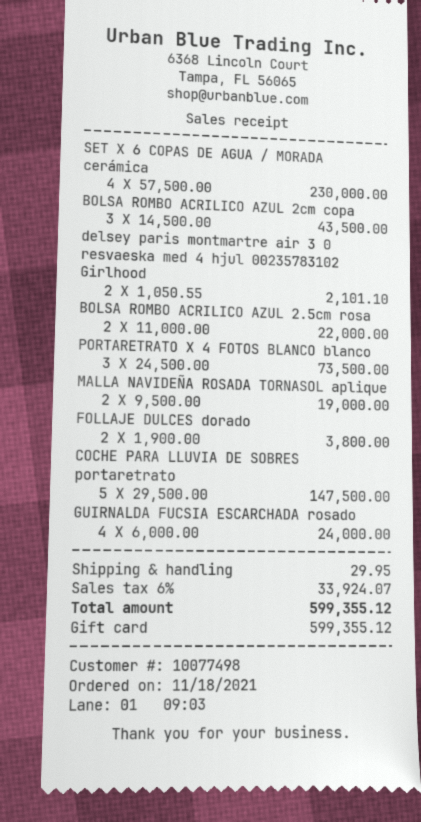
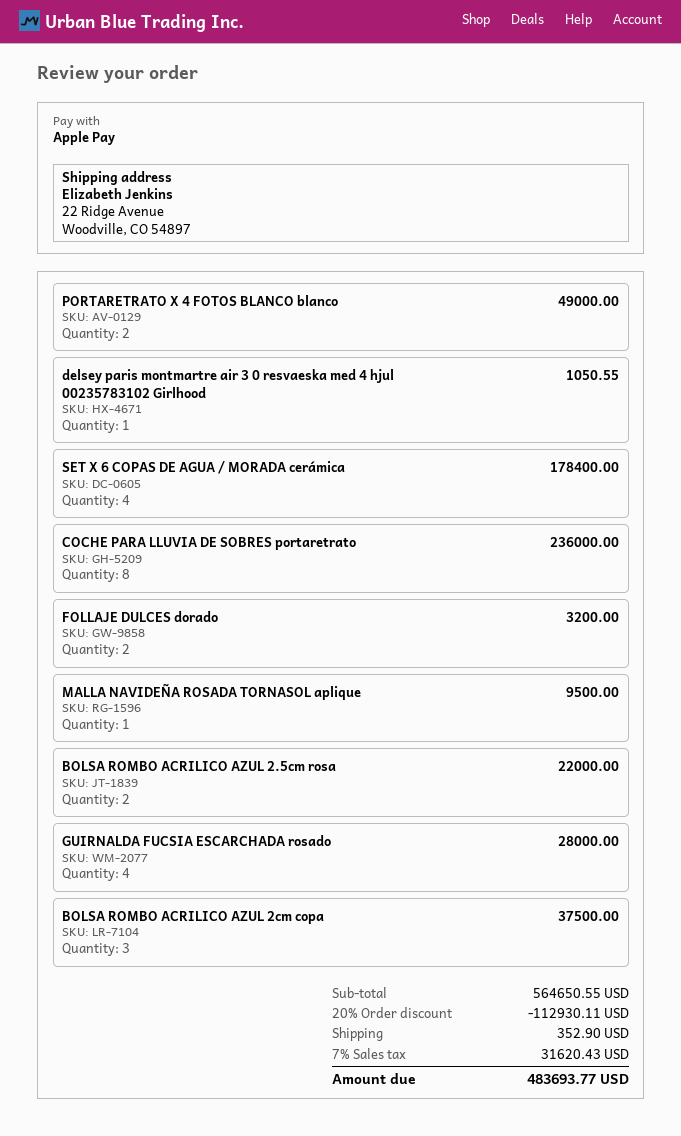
payment method: gift card -> Apple Pay
SET X 6 COPAS DE AGUA / MORADA cerámica: 4 for 230000.00 -> 4 for 178400.00
BOLSA ROMBO ACRILICO AZUL 2cm copa: 3 for 43500.00 -> 3 for 37500.00
delsey paris montmartre air 3 0 resvaeska med 4 hjul 00235783102 Girlhood: 2 for 2101.10 -> 1 for 1050.55
PORTARETRATO X 4 FOTOS BLANCO blanco: 3 for 73500.00 -> 2 for 49000.00
MALLA NAVIDEÑA ROSADA TORNASOL aplique: 2 for 19000.00 -> 1 for 9500.00
FOLLAJE DULCES dorado: 2 for 3800.00 -> 2 for 3200.00
COCHE PARA LLUVIA DE SOBRES portaretrato: 5 for 147500.00 -> 8 for 236000.00
GUIRNALDA FUCSIA ESCARCHADA rosado: 4 for 24000.00 -> 4 for 28000.00
discount: none -> 20% = 112930.11
shipping: 29.95 -> 352.90
tax: 6% = 33924.07 -> 7% = 31620.43
total: 599355.12 -> 483693.77

